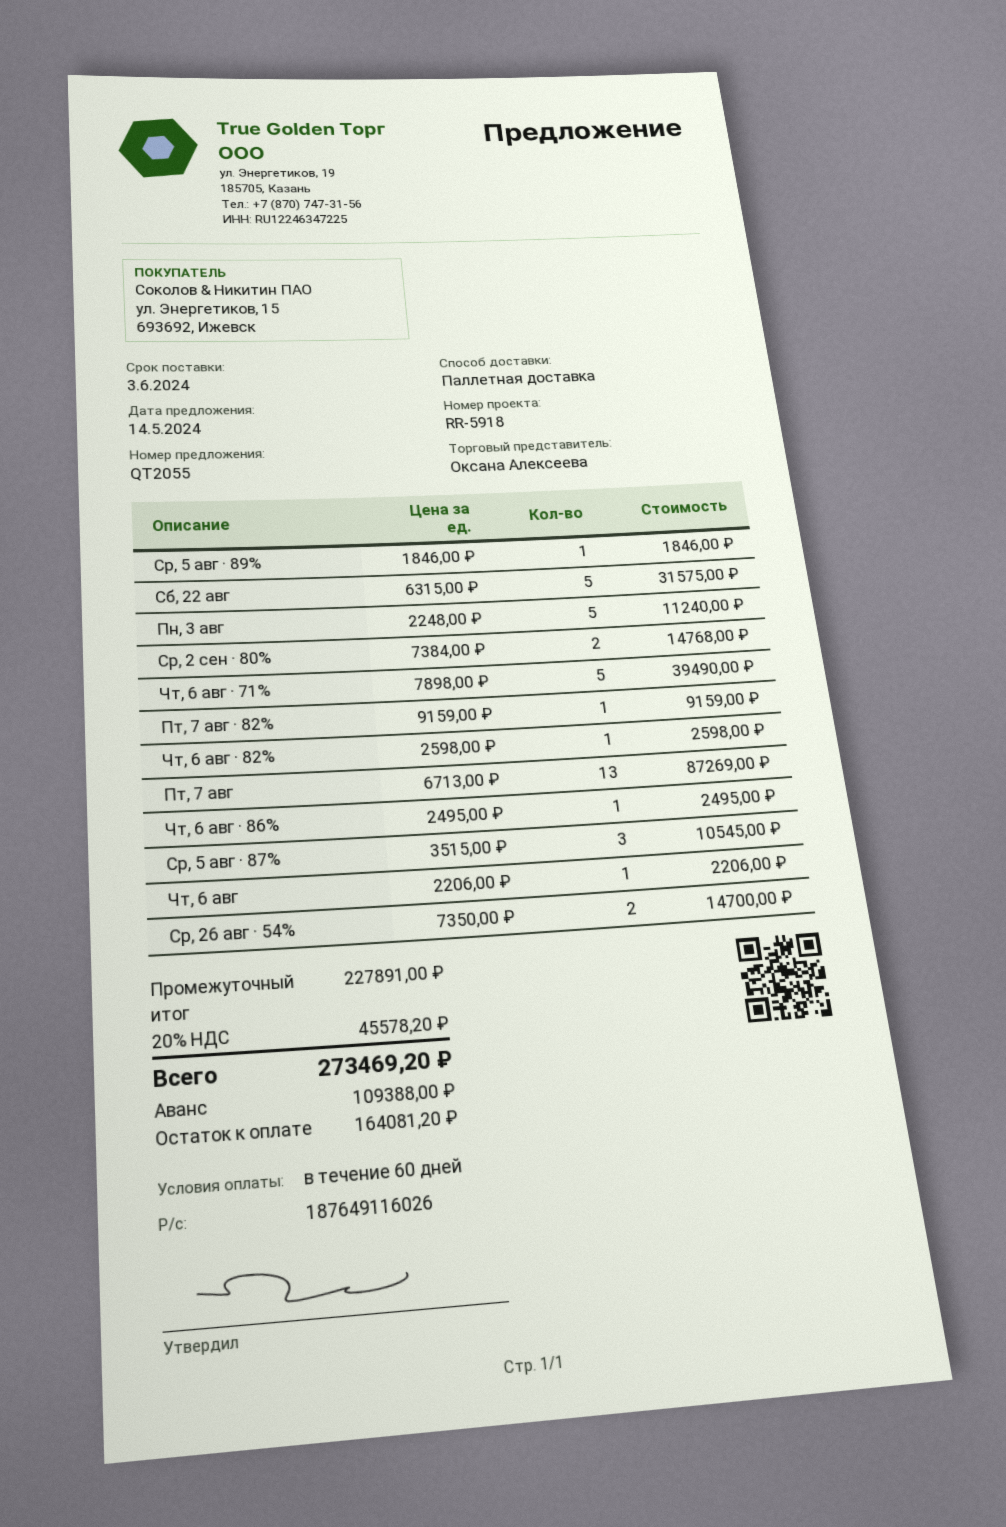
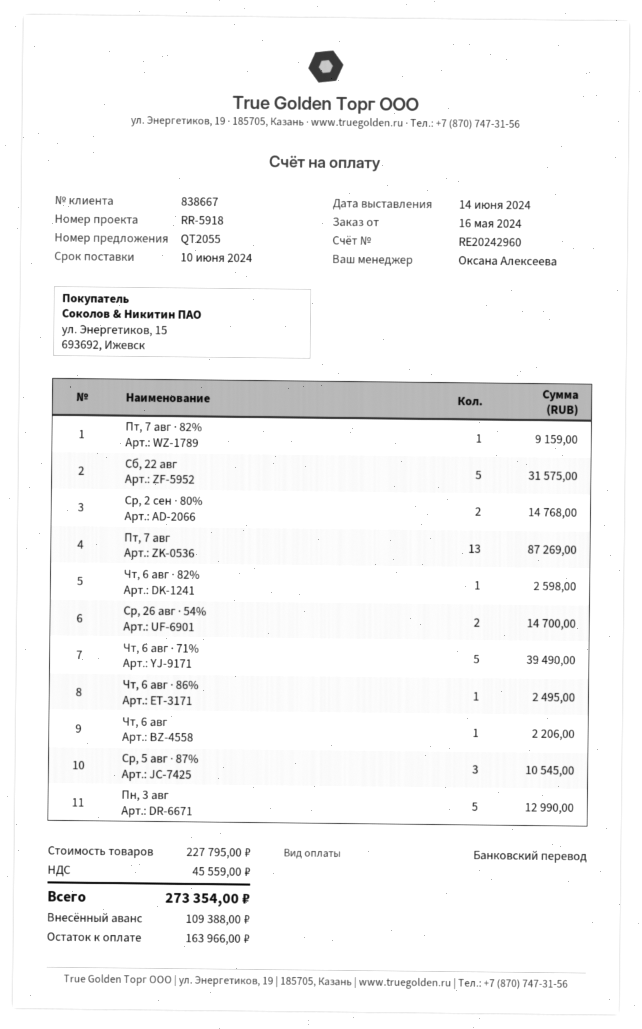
delivery date: 2024-06-03 -> 2024-06-10
Ср, 5 авг · 89%: 1 for 1846.00 -> none
Пн, 3 авг: 5 for 11240.00 -> 5 for 12990.00
subtotal: 227891.00 -> 227795.00
tax: 45578.20 -> 45559.00
total: 273469.20 -> 273354.00
balance: 164081.20 -> 163966.00

